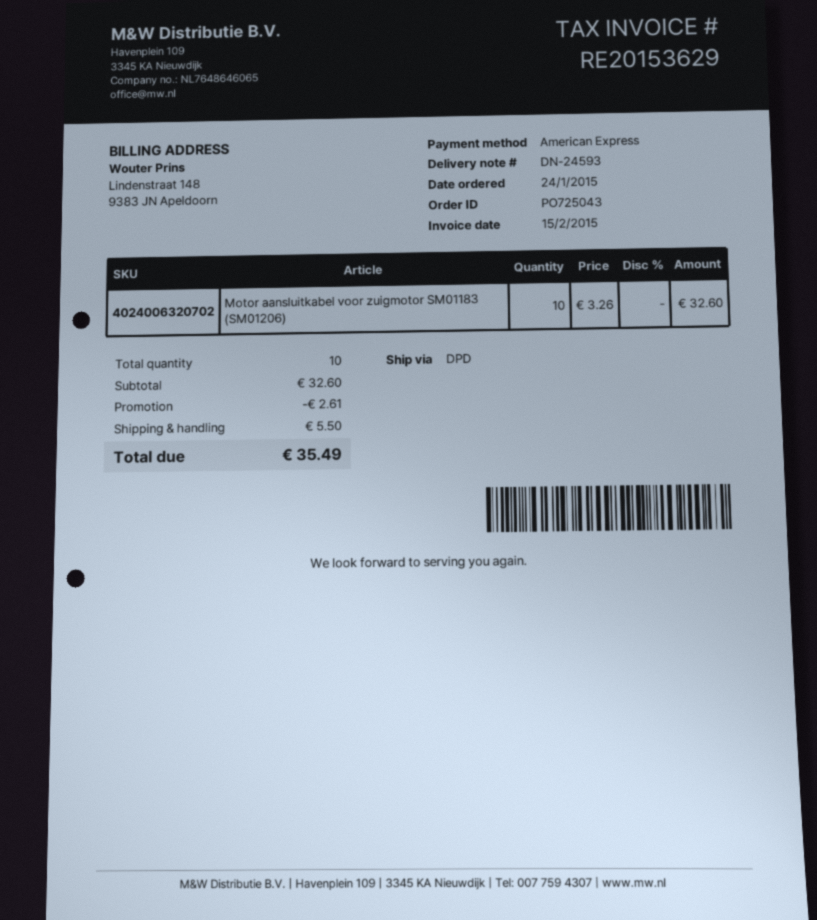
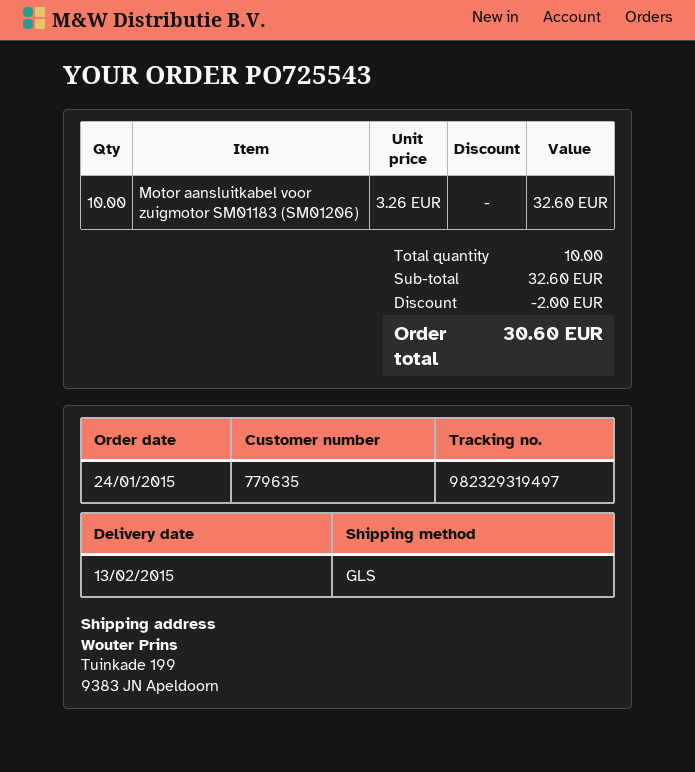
order number: PO725043 -> PO725543
shipping method: DPD -> GLS
discount: 2.61 -> 2.00
shipping: 5.50 -> none
total: 35.49 -> 30.60

